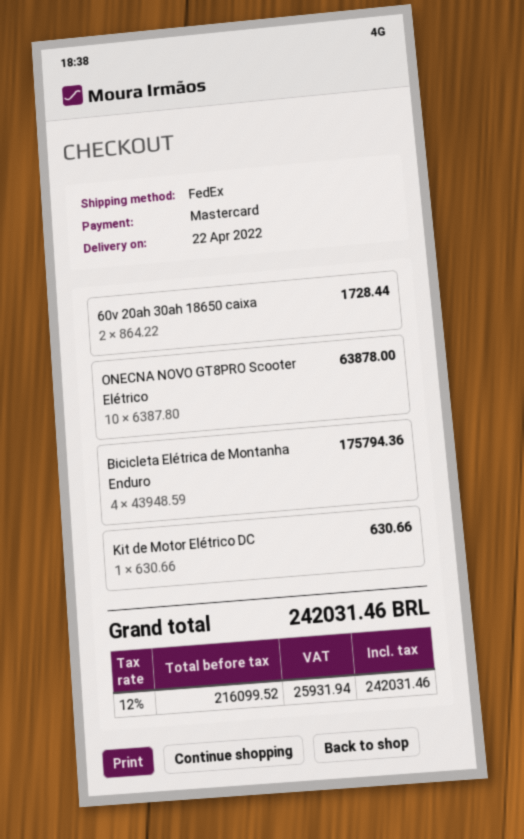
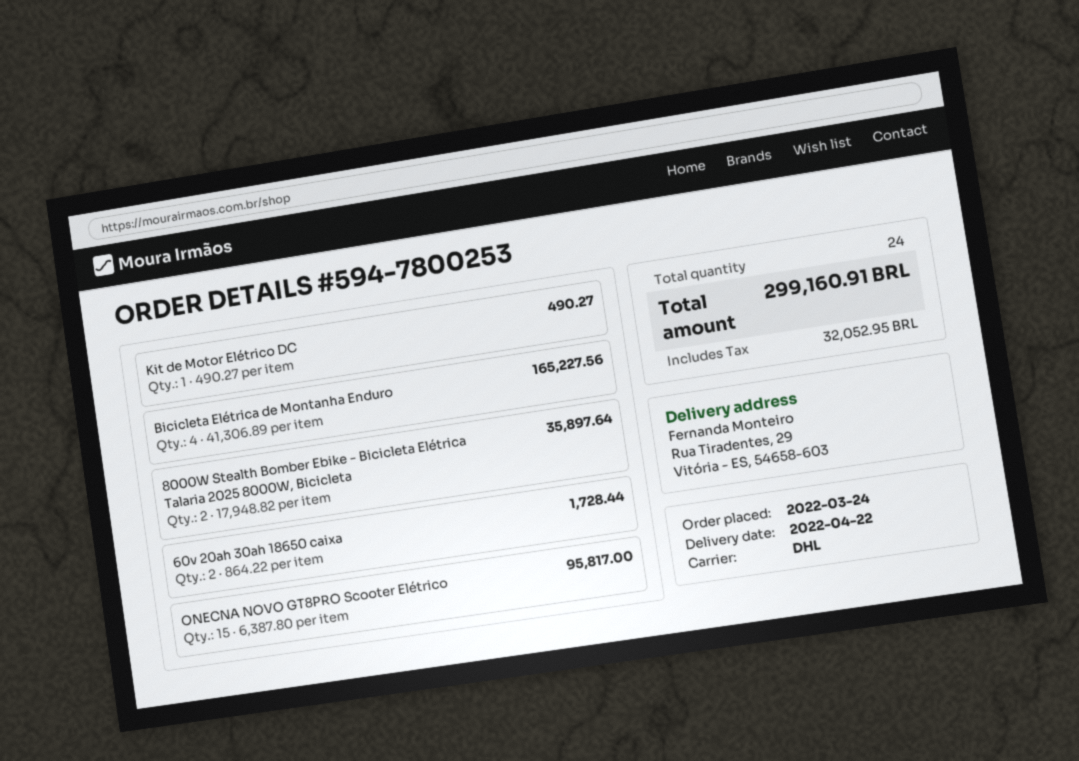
shipping method: FedEx -> DHL
ONECNA NOVO GT8PRO Scooter Elétrico: 10 x 6387.80 = 63878.00 -> 15 x 6387.80 = 95817.00
Bicicleta Elétrica de Montanha Enduro: 4 x 43948.59 = 175794.36 -> 4 x 41306.89 = 165227.56
Kit de Motor Elétrico DC: 1 x 630.66 = 630.66 -> 1 x 490.27 = 490.27
8000W Stealth Bomber Ebike - Bicicleta Elétrica Talaria 2025 8000W, Bicicleta: none -> 2 x 17948.82 = 35897.64
tax: 25931.94 -> 32052.95
total: 242031.46 -> 299160.91

